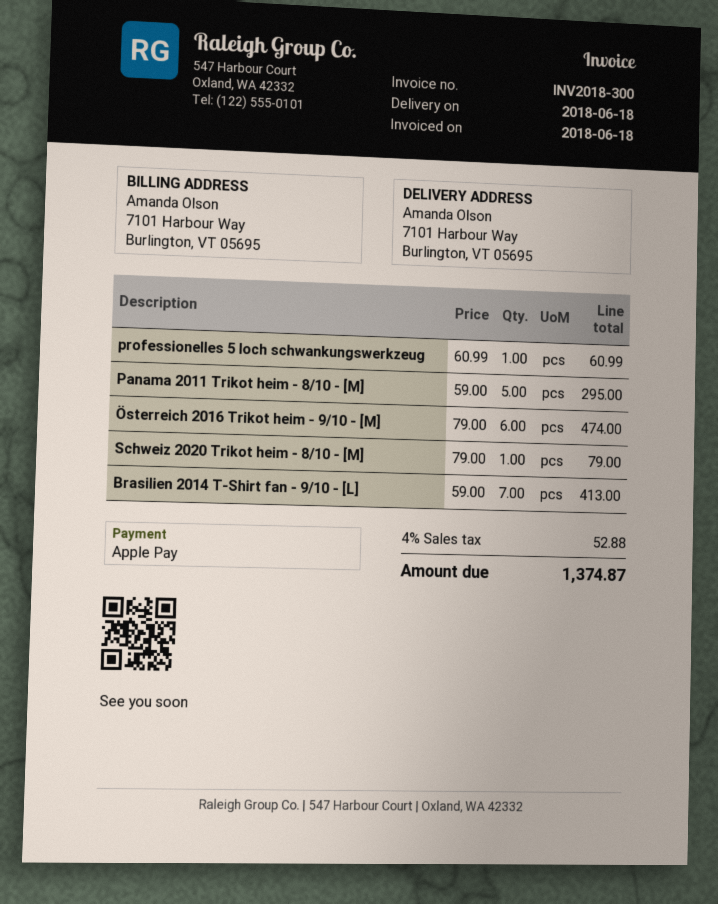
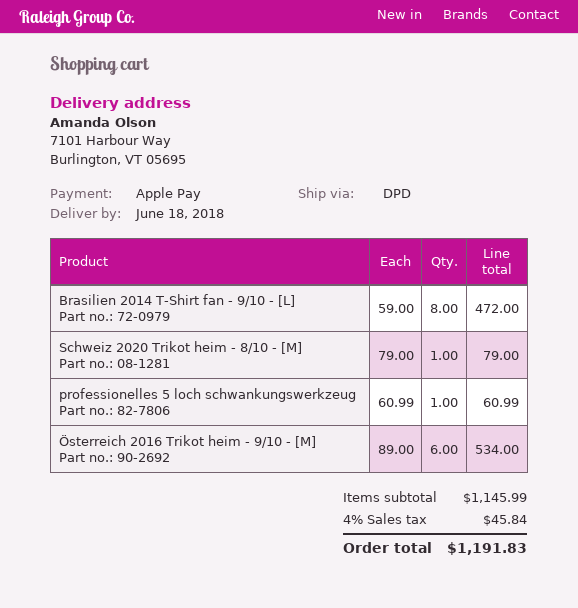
Panama 2011 Trikot heim - 8/10 - [M]: 5 x 59.00 = 295.00 -> none
Österreich 2016 Trikot heim - 9/10 - [M]: 6 x 79.00 = 474.00 -> 6 x 89.00 = 534.00
Brasilien 2014 T-Shirt fan - 9/10 - [L]: 7 x 59.00 = 413.00 -> 8 x 59.00 = 472.00
tax: 4% = 52.88 -> 4% = 45.84
total: 1374.87 -> 1191.83

